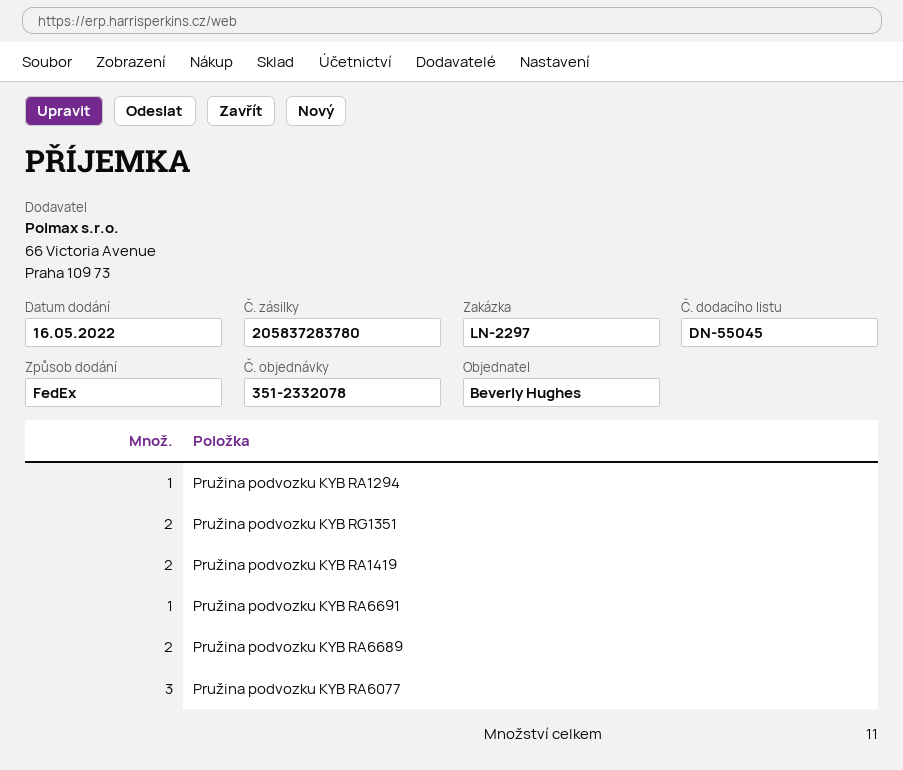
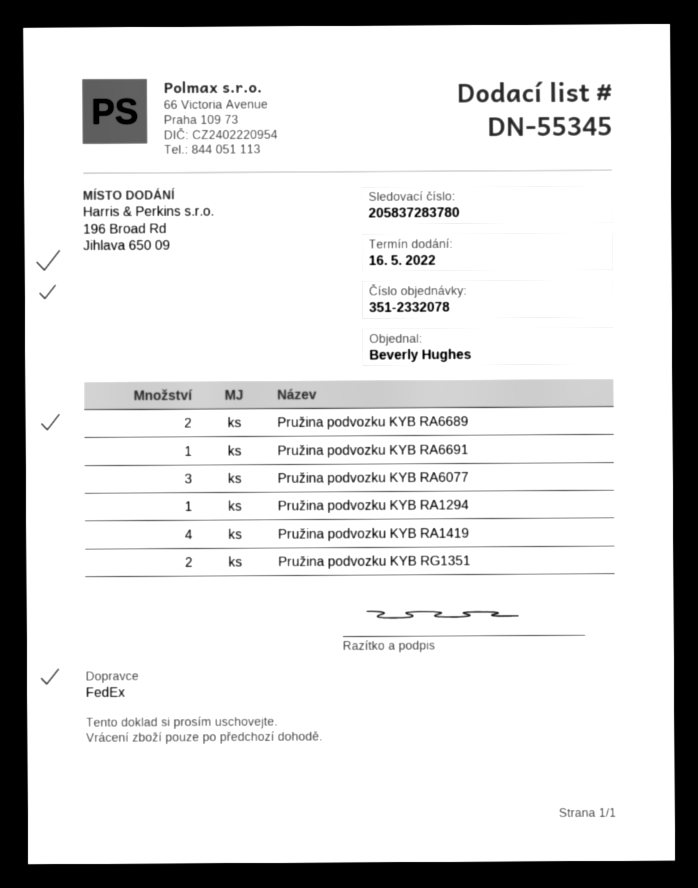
delivery note number: DN-55045 -> DN-55345
Pružina podvozku KYB RA1419: 2 -> 4

